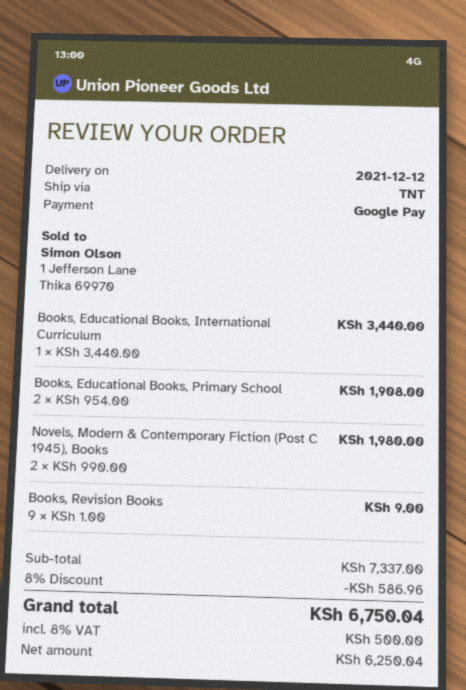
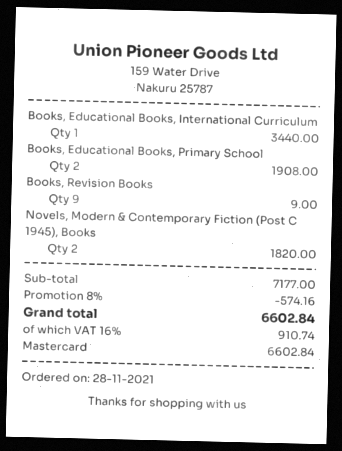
payment method: Google Pay -> Mastercard
Novels, Modern & Contemporary Fiction (Post C 1945), Books: 2 for 1980.00 -> 2 for 1820.00
subtotal: 7337.00 -> 7177.00
discount: 8% = 586.96 -> 8% = 574.16
tax: 8% = 500.00 -> 16% = 910.74
total: 6750.04 -> 6602.84

